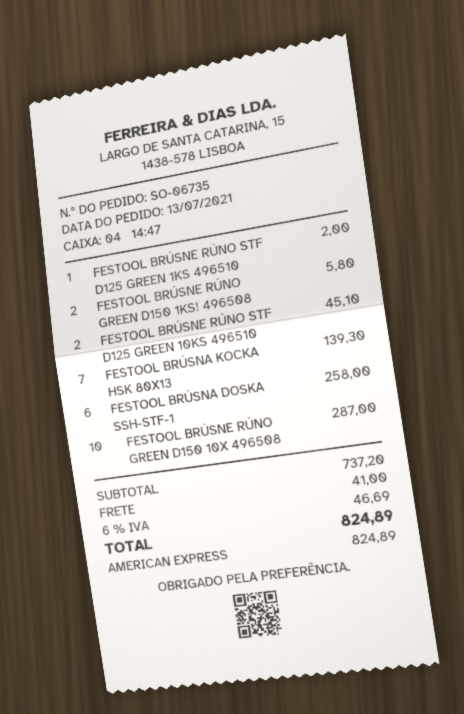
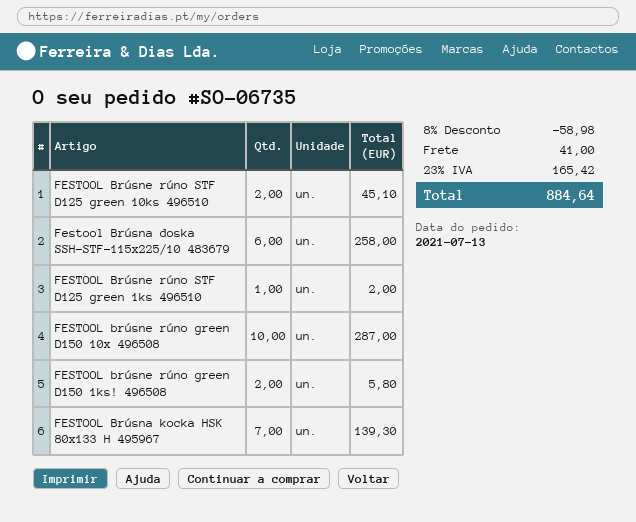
discount: none -> 8% = 58.98
tax: 6% = 46.69 -> 23% = 165.42
total: 824.89 -> 884.64

